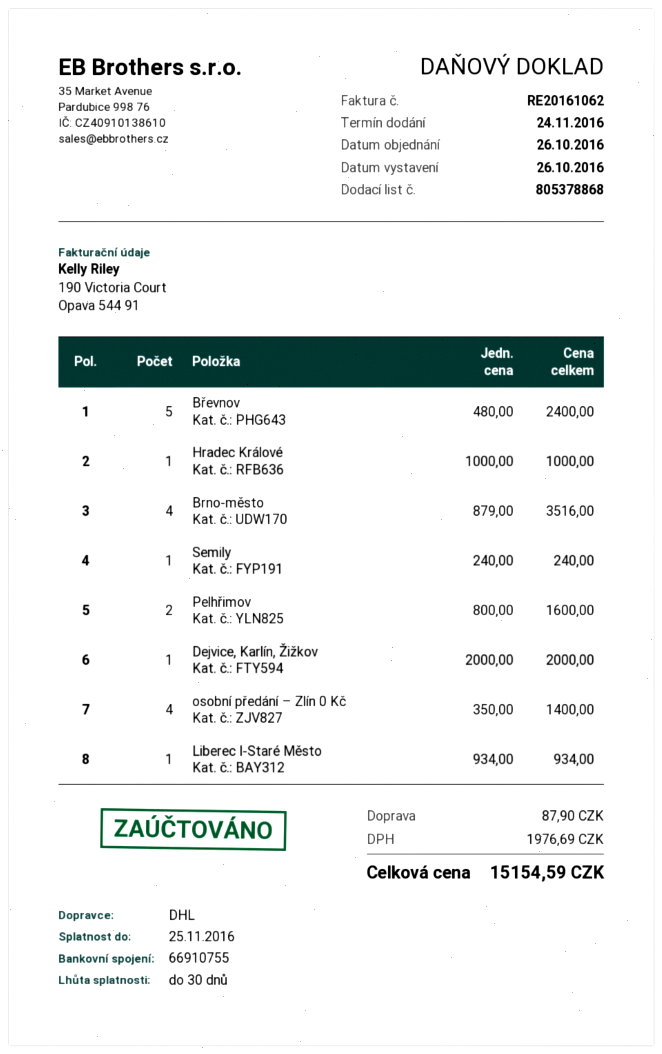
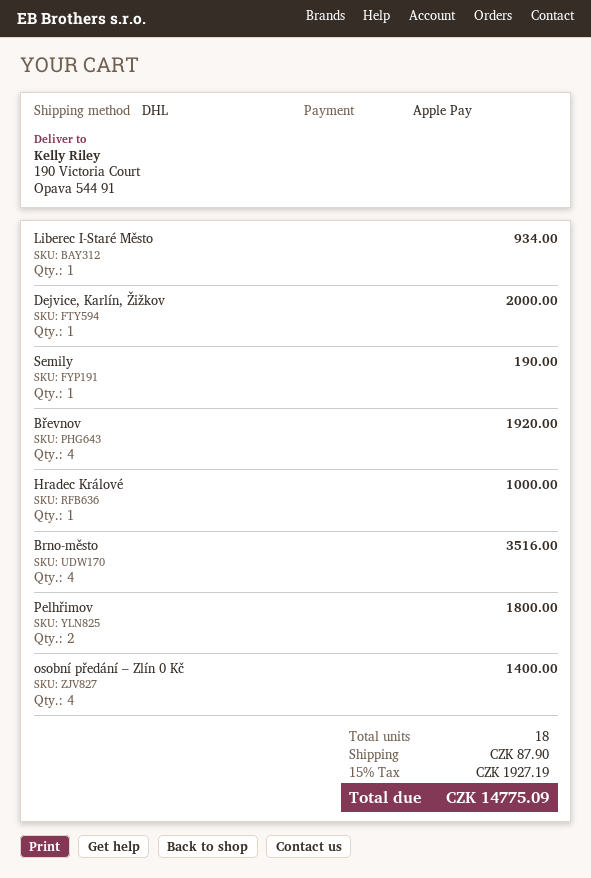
Břevnov: 5 for 2400.00 -> 4 for 1920.00
Semily: 1 for 240.00 -> 1 for 190.00
Pelhřimov: 2 for 1600.00 -> 2 for 1800.00
tax: 1976.69 -> 1927.19
total: 15154.59 -> 14775.09

